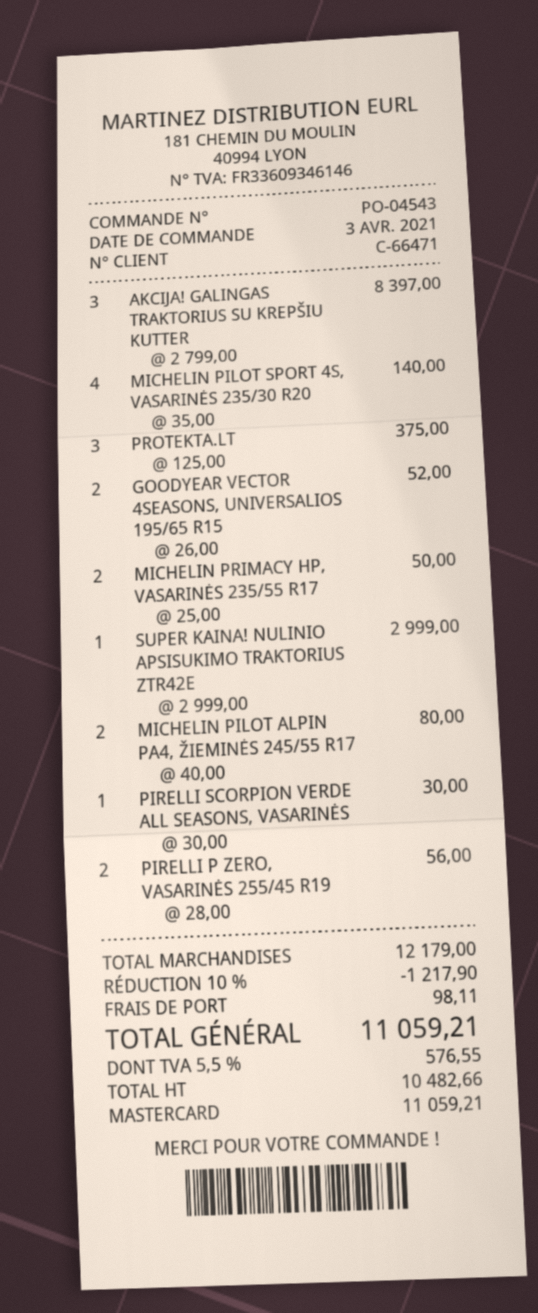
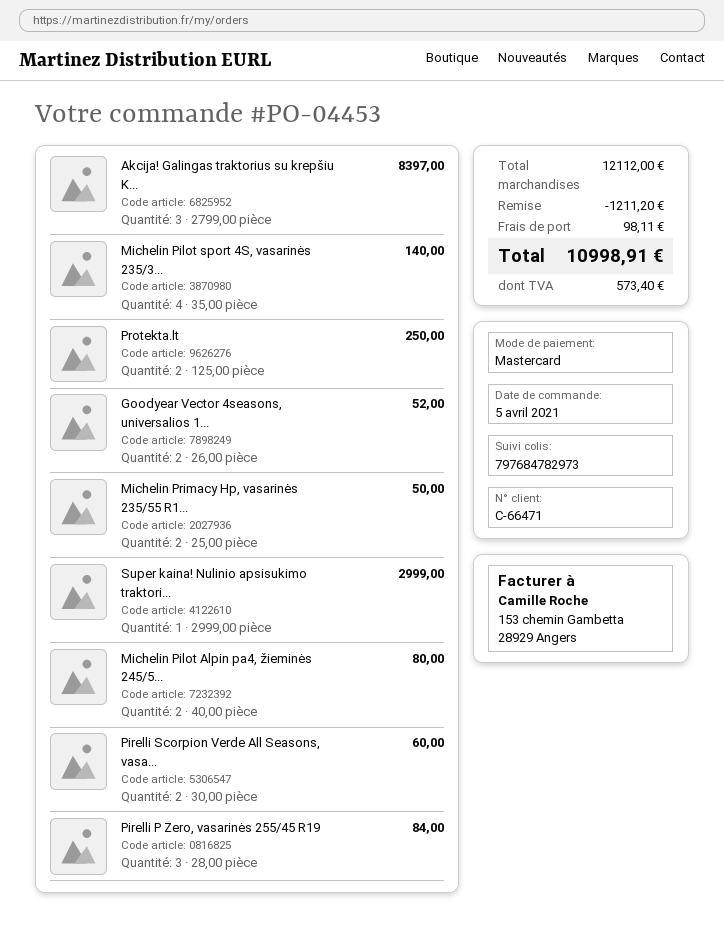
order number: PO-04543 -> PO-04453
order date: 2021-04-03 -> 2021-04-05
PROTEKTA.LT: 3 x 125.00 = 375.00 -> 2 x 125.00 = 250.00
PIRELLI SCORPION VERDE ALL SEASONS, VASARINĖS: 1 x 30.00 = 30.00 -> 2 x 30.00 = 60.00
PIRELLI P ZERO, VASARINĖS 255/45 R19: 2 x 28.00 = 56.00 -> 3 x 28.00 = 84.00
subtotal: 12179.00 -> 12112.00
discount: 1217.90 -> 1211.20
tax: 576.55 -> 573.40
total: 11059.21 -> 10998.91

